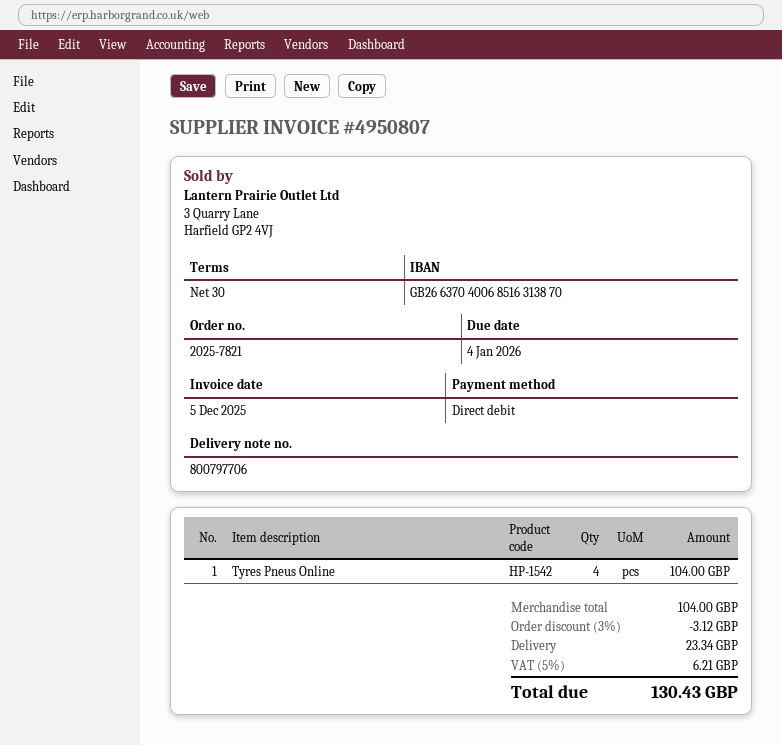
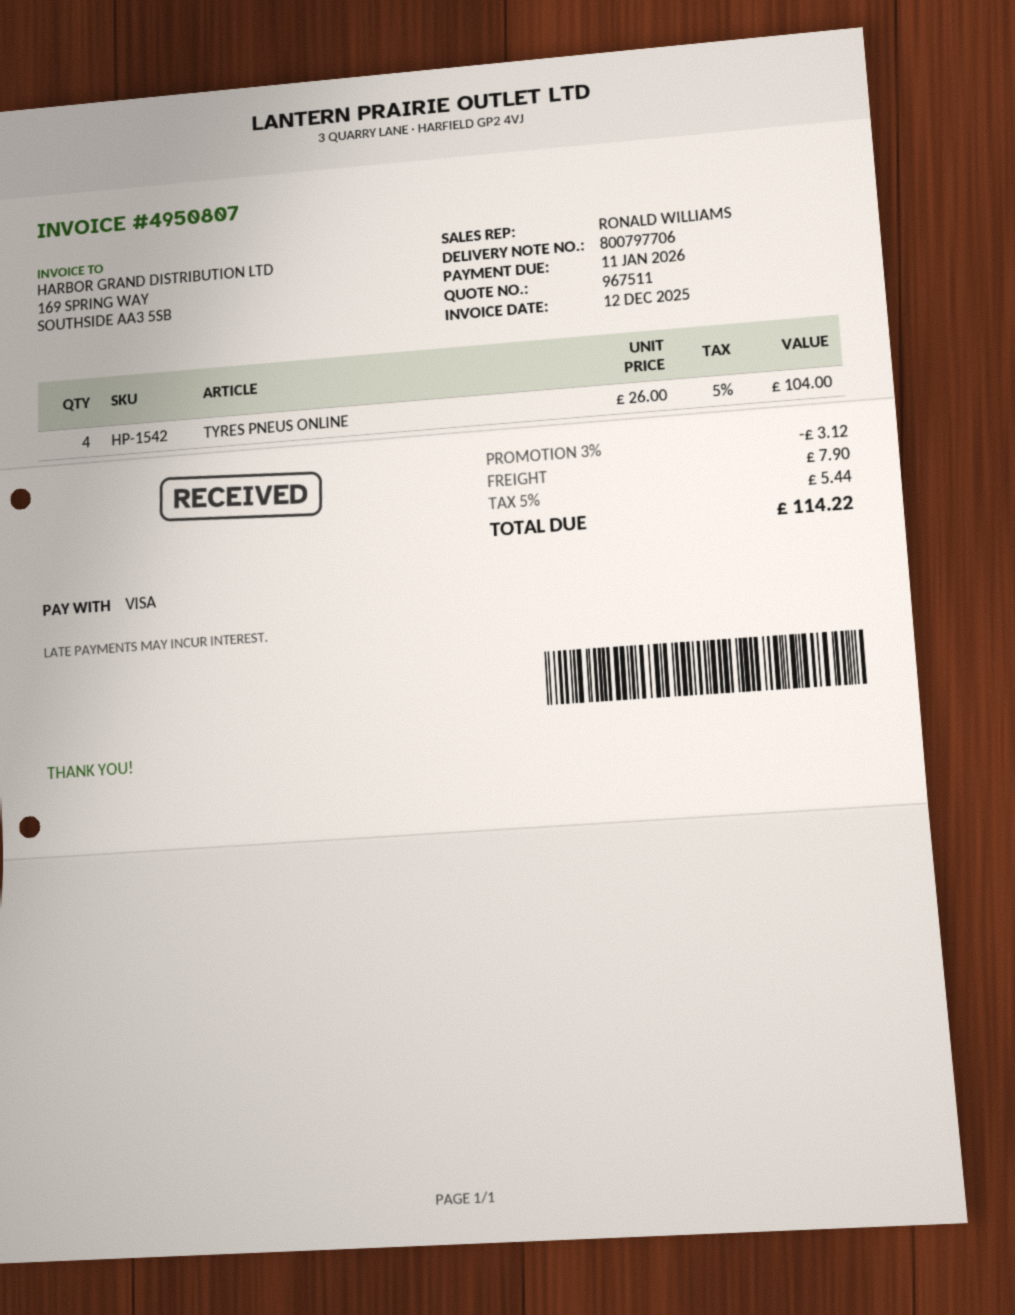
invoice date: 2025-12-05 -> 2025-12-12
due date: 2026-01-04 -> 2026-01-11
payment method: direct debit -> Visa
shipping: 23.34 -> 7.90
tax: 5% = 6.21 -> 5% = 5.44
total: 130.43 -> 114.22

